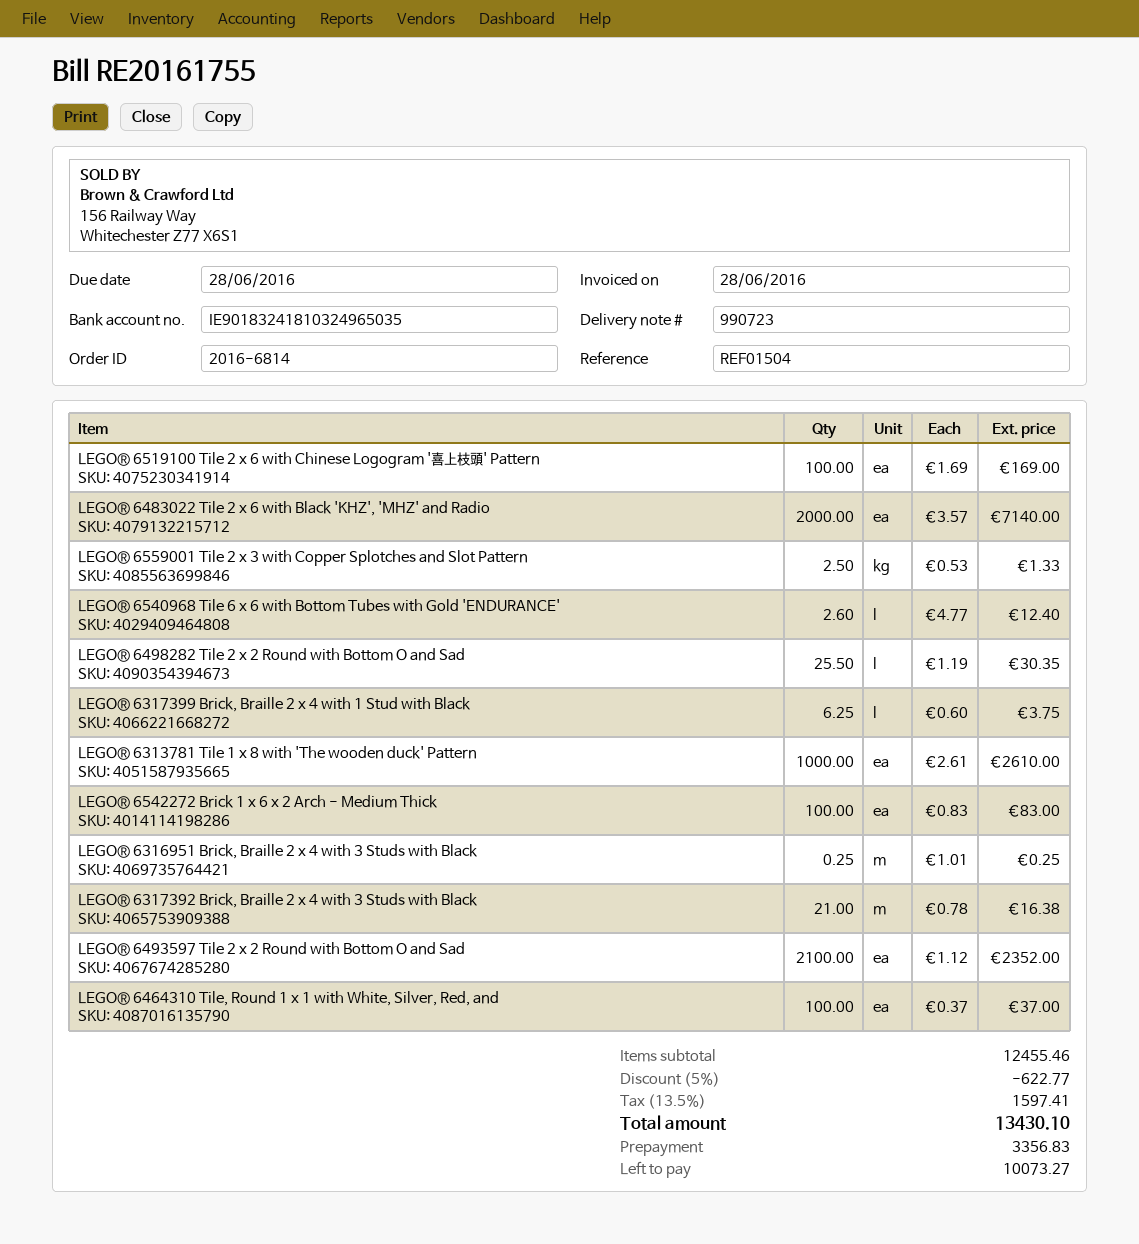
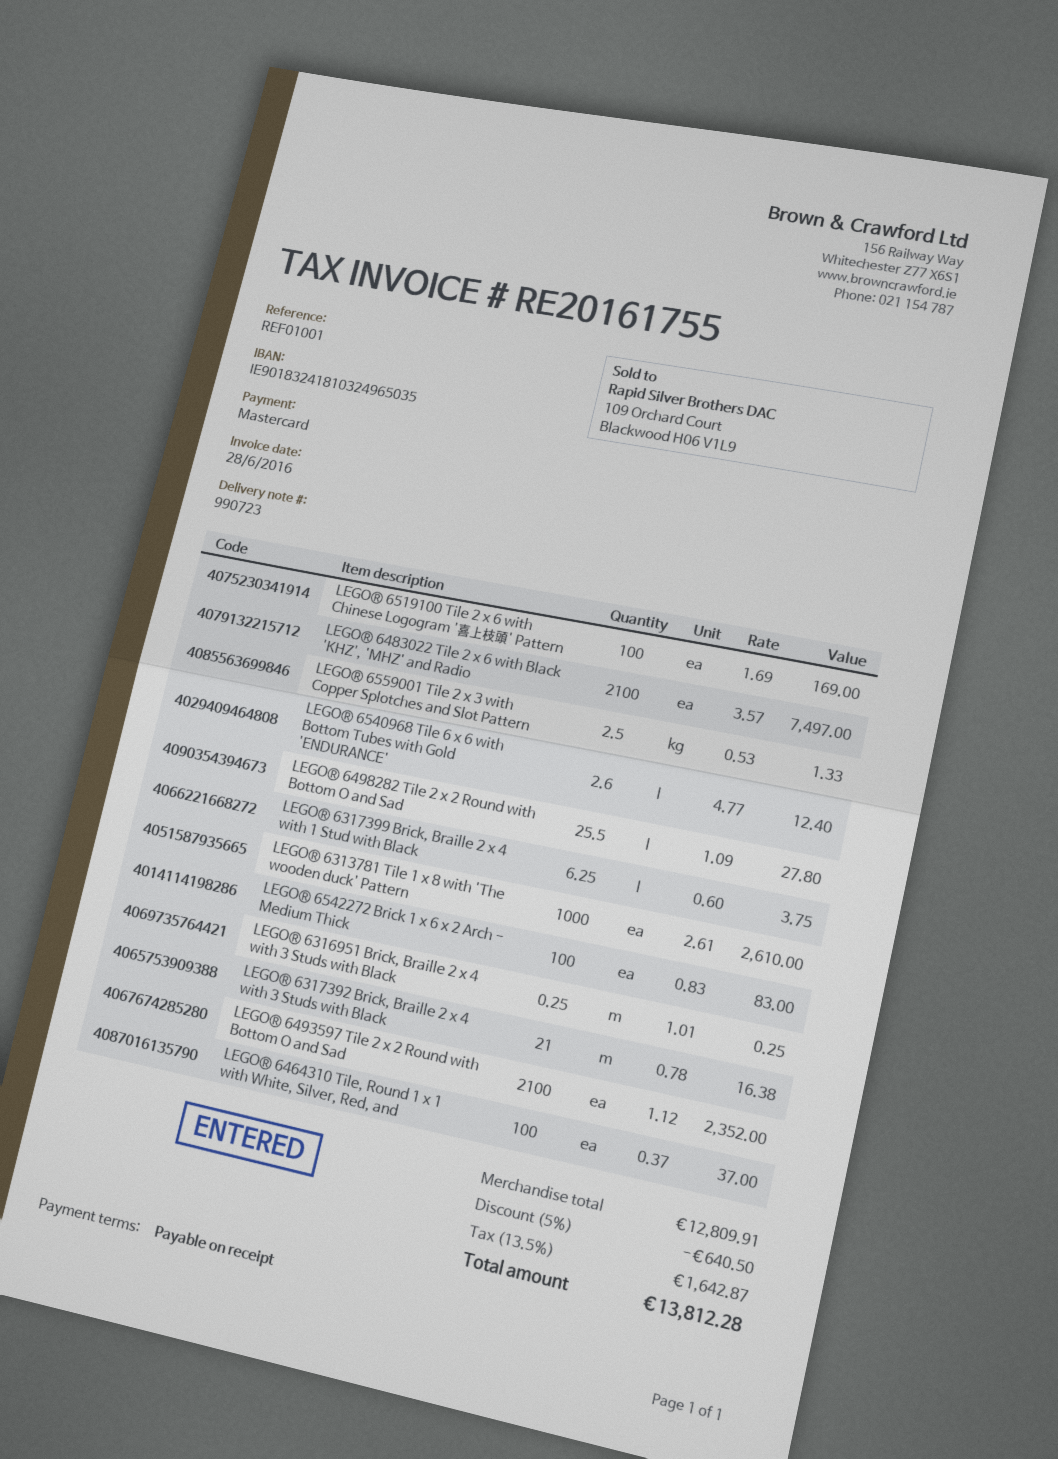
reference: REF01504 -> REF01001
LEGO® 6483022 Tile 2 x 6 with Black 'KHZ', 'MHZ' and Radio: 2000 x 3.57 = 7140.00 -> 2100 x 3.57 = 7497.00
LEGO® 6498282 Tile 2 x 2 Round with Bottom O and Sad: 25.5 x 1.19 = 30.35 -> 25.5 x 1.09 = 27.80
subtotal: 12455.46 -> 12809.91
discount: 5% = 622.77 -> 5% = 640.50
tax: 13.5% = 1597.41 -> 13.5% = 1642.87
total: 13430.10 -> 13812.28

